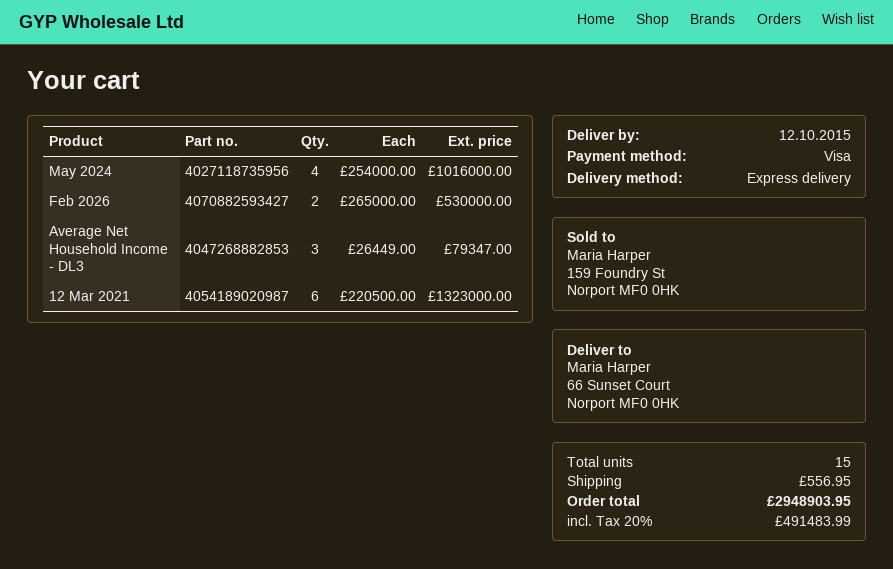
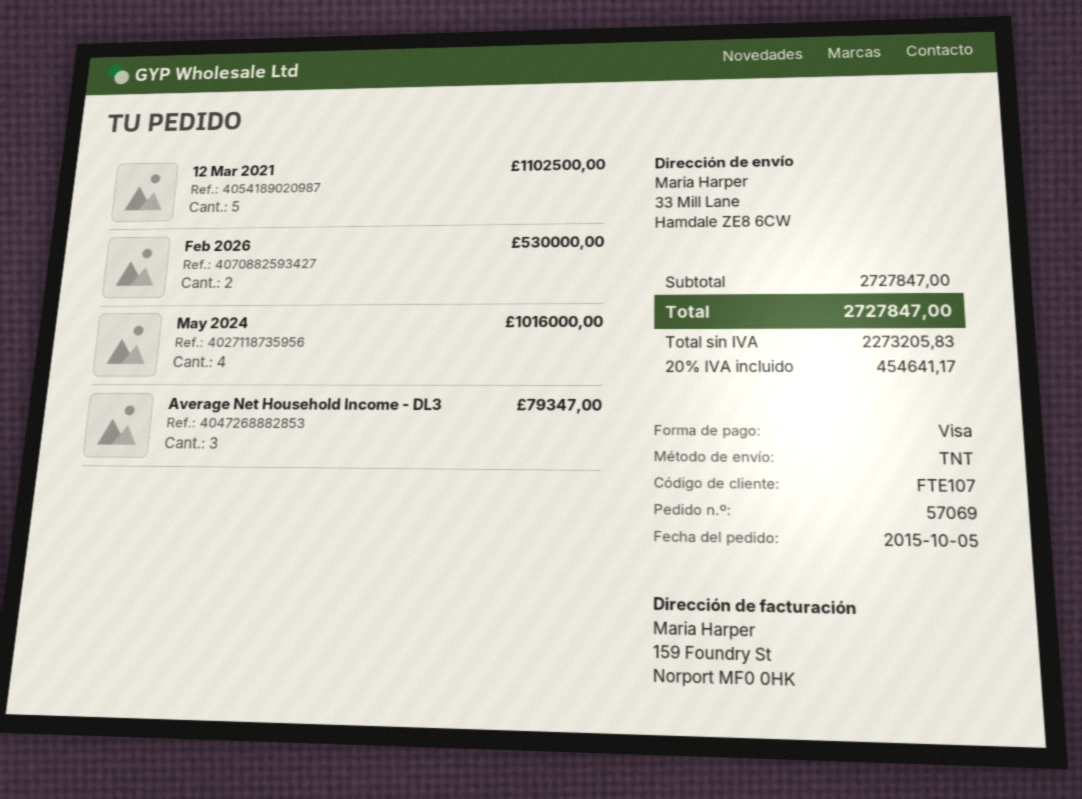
shipping method: express -> TNT
ship to: 66 Sunset Court, Norport MF0 0HK -> 33 Mill Lane, Hamdale ZE8 6CW
12 Mar 2021: 6 for 1323000.00 -> 5 for 1102500.00
shipping: 556.95 -> none
tax: 20% = 491483.99 -> 20% = 454641.17
total: 2948903.95 -> 2727847.00

